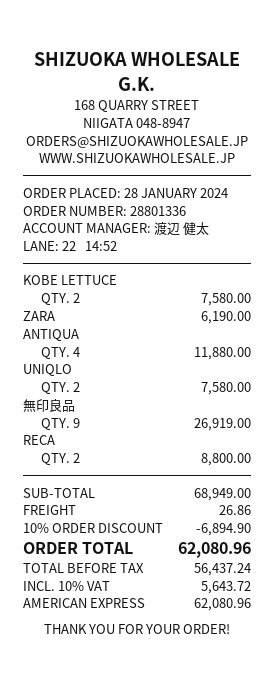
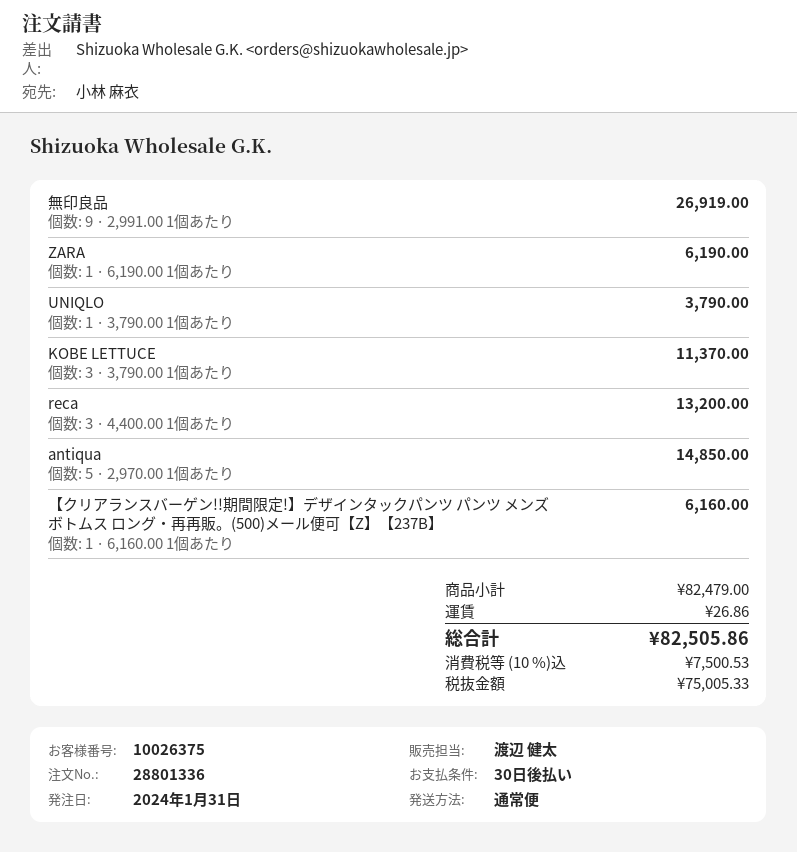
order date: 2024-01-28 -> 2024-01-31
KOBE LETTUCE: 2 for 7580.00 -> 3 for 11370.00
ANTIQUA: 4 for 11880.00 -> 5 for 14850.00
UNIQLO: 2 for 7580.00 -> 1 for 3790.00
RECA: 2 for 8800.00 -> 3 for 13200.00
【クリアランスバーゲン!!期間限定!】デザインタックパンツ パンツ メンズ ボトムス ロング・再再販。(500)メール便可【Z】【237B】: none -> 1 for 6160.00
subtotal: 68949.00 -> 82479.00
discount: 10% = 6894.90 -> none
net: 56437.24 -> 75005.33
tax: 10% = 5643.72 -> 10% = 7500.53
total: 62080.96 -> 82505.86

